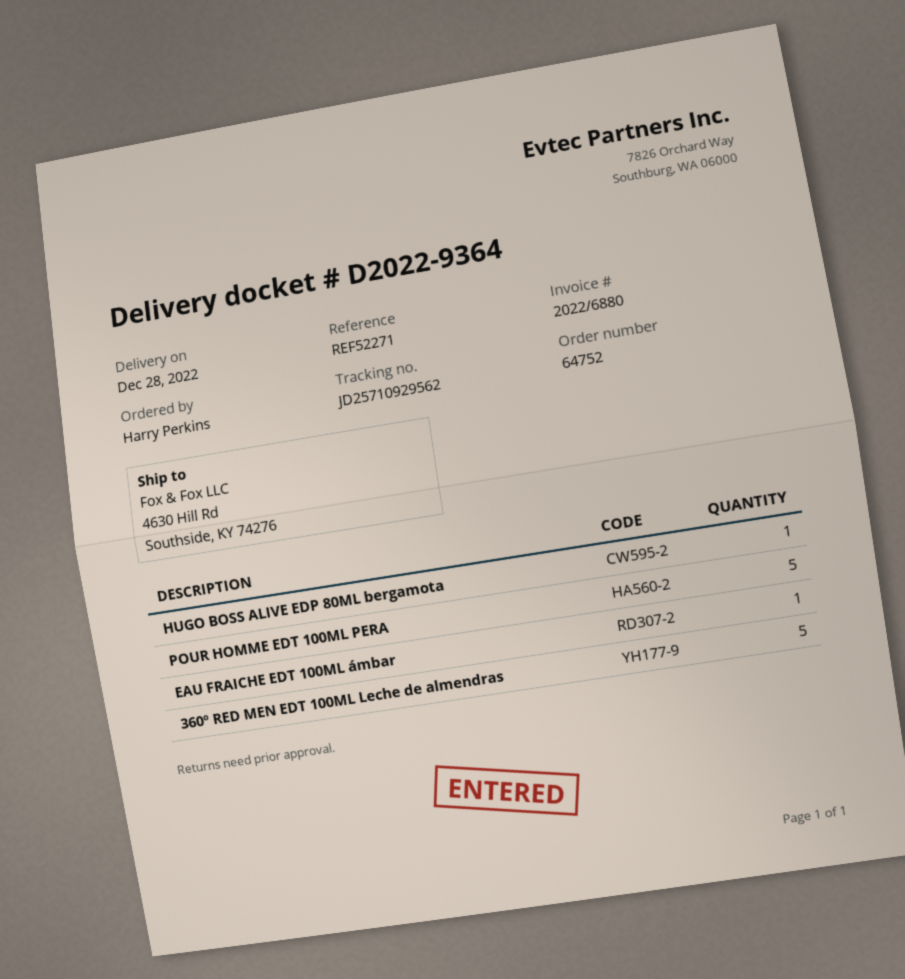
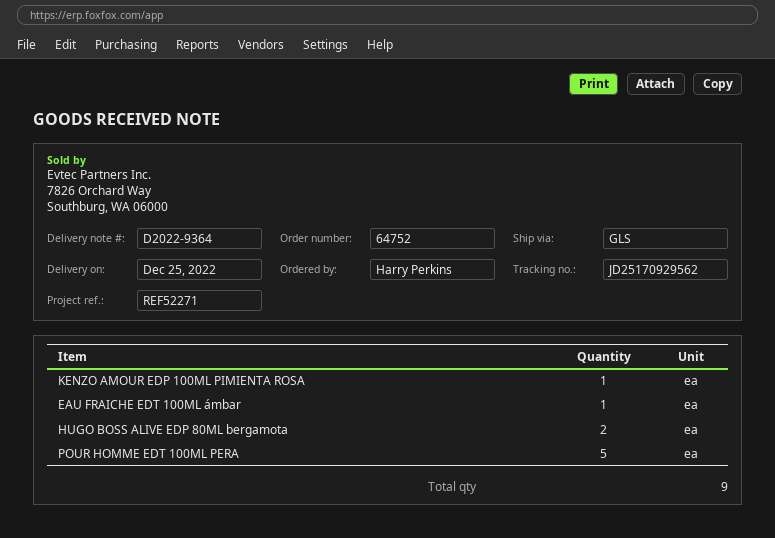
delivery date: 2022-12-28 -> 2022-12-25
tracking number: JD25710929562 -> JD25170929562
HUGO BOSS ALIVE EDP 80ML bergamota: 1 -> 2
360º RED MEN EDT 100ML Leche de almendras: 5 -> none
KENZO AMOUR EDP 100ML PIMIENTA ROSA: none -> 1

